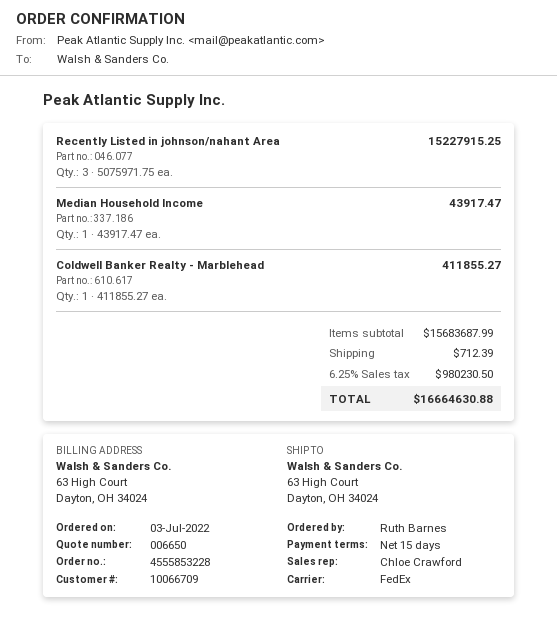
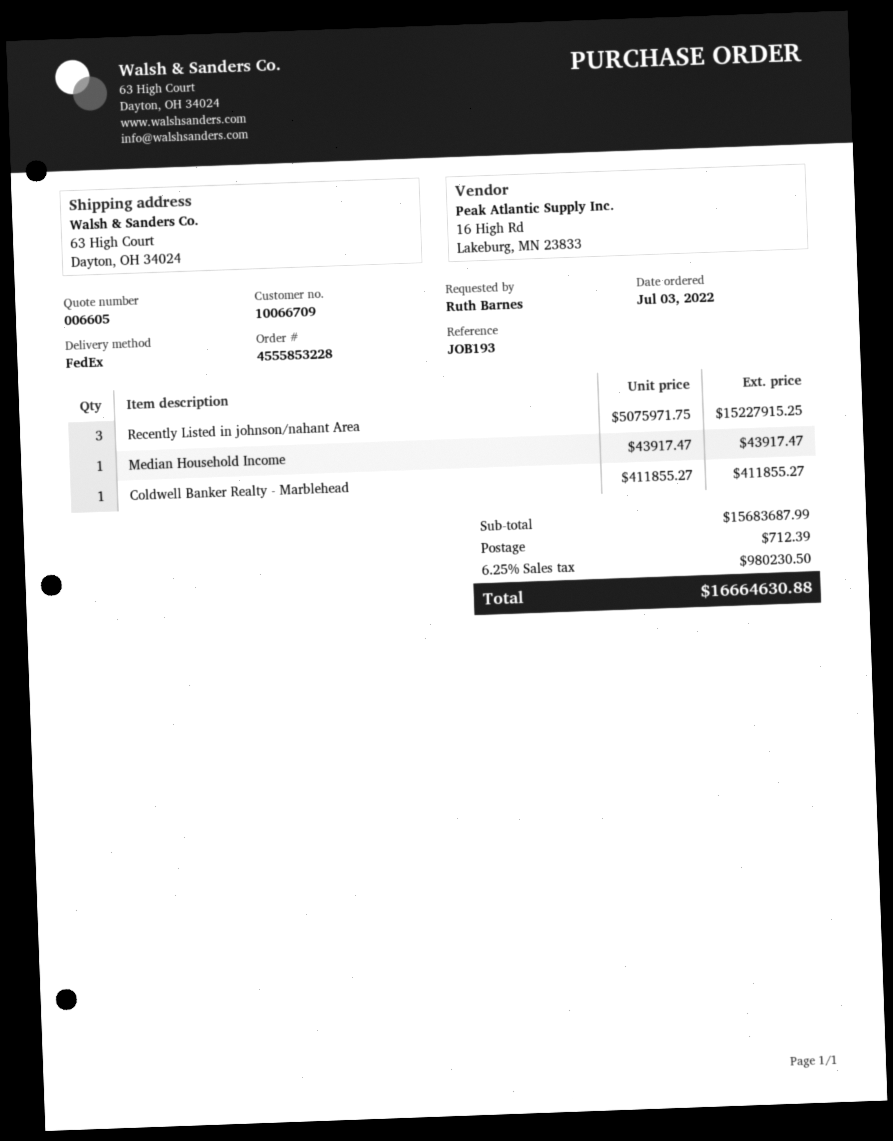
quote number: 006650 -> 006605

